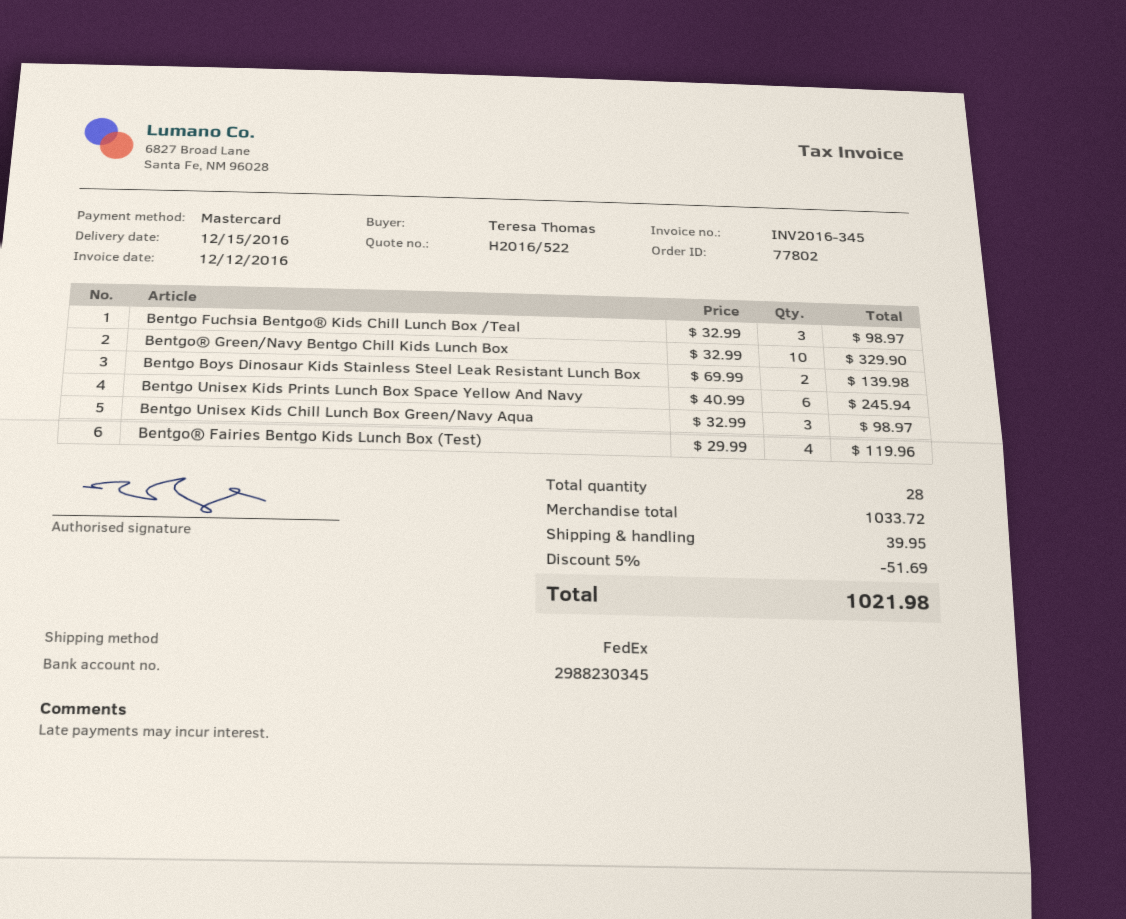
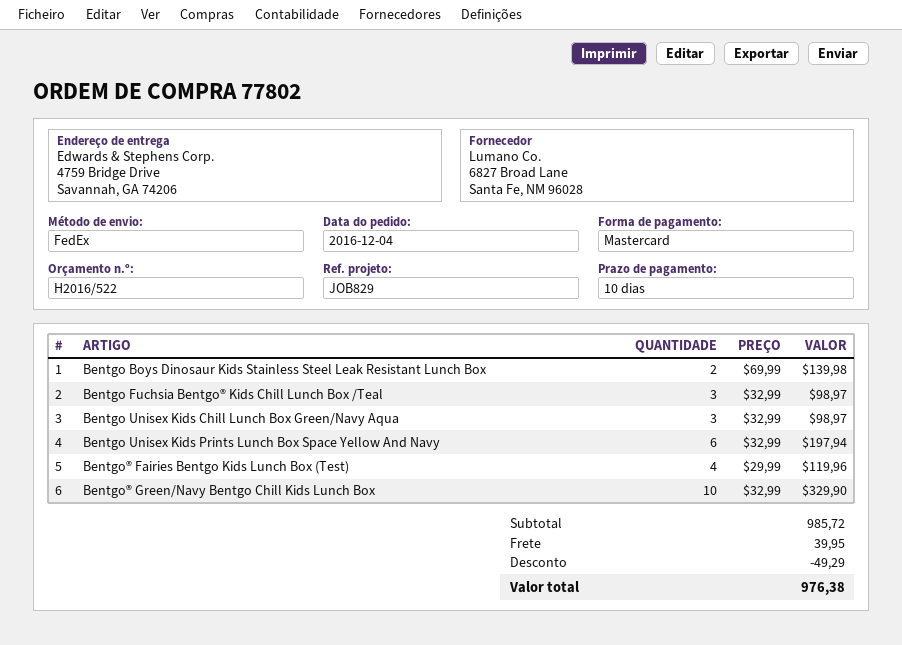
Bentgo Unisex Kids Prints Lunch Box Space Yellow And Navy: 6 x 40.99 = 245.94 -> 6 x 32.99 = 197.94
subtotal: 1033.72 -> 985.72
discount: 51.69 -> 49.29
total: 1021.98 -> 976.38

